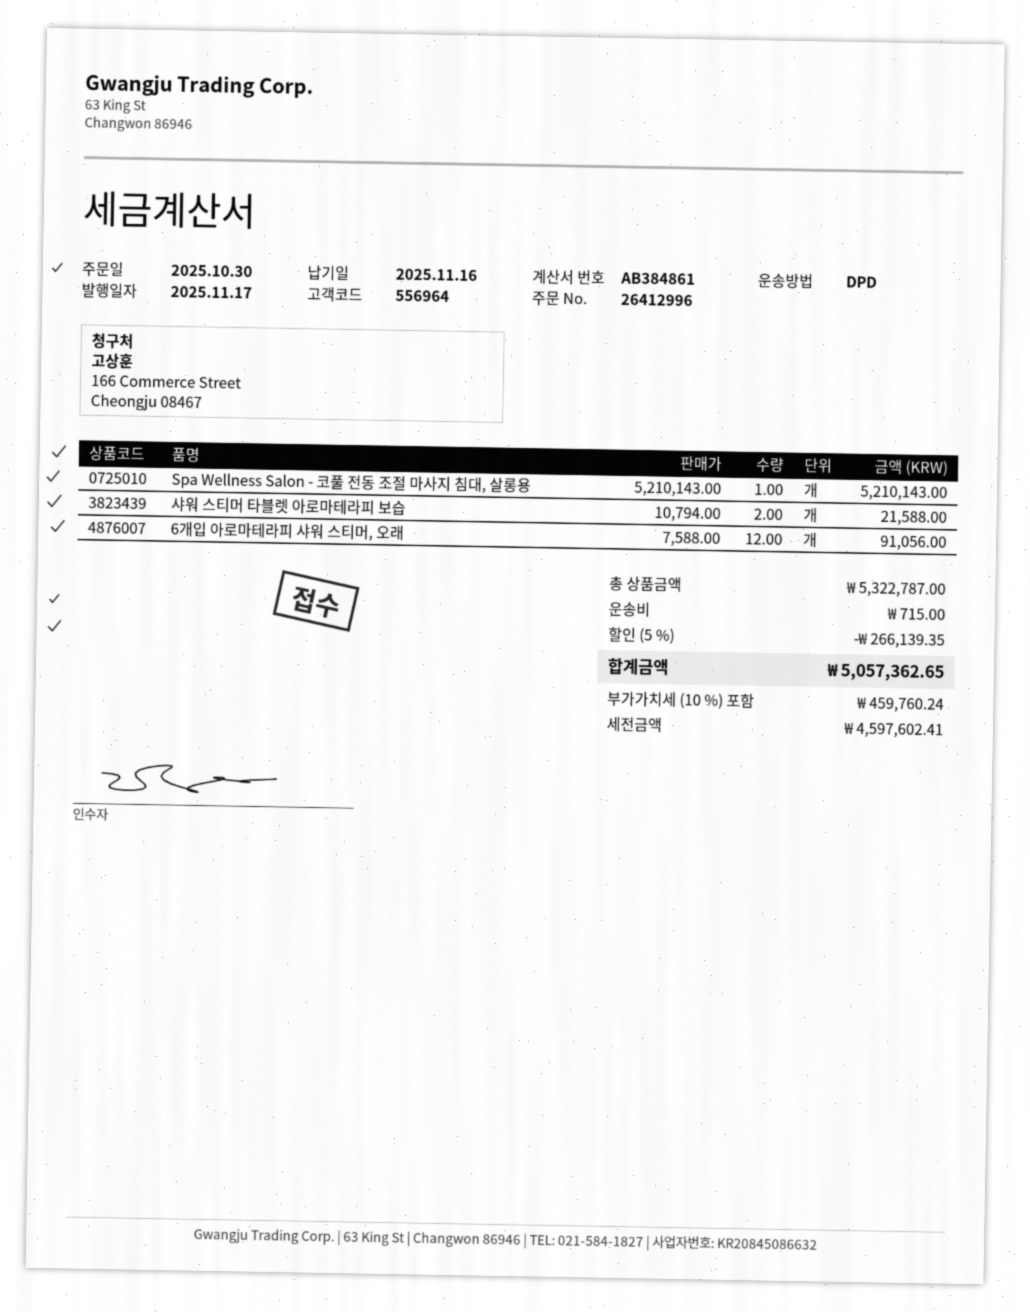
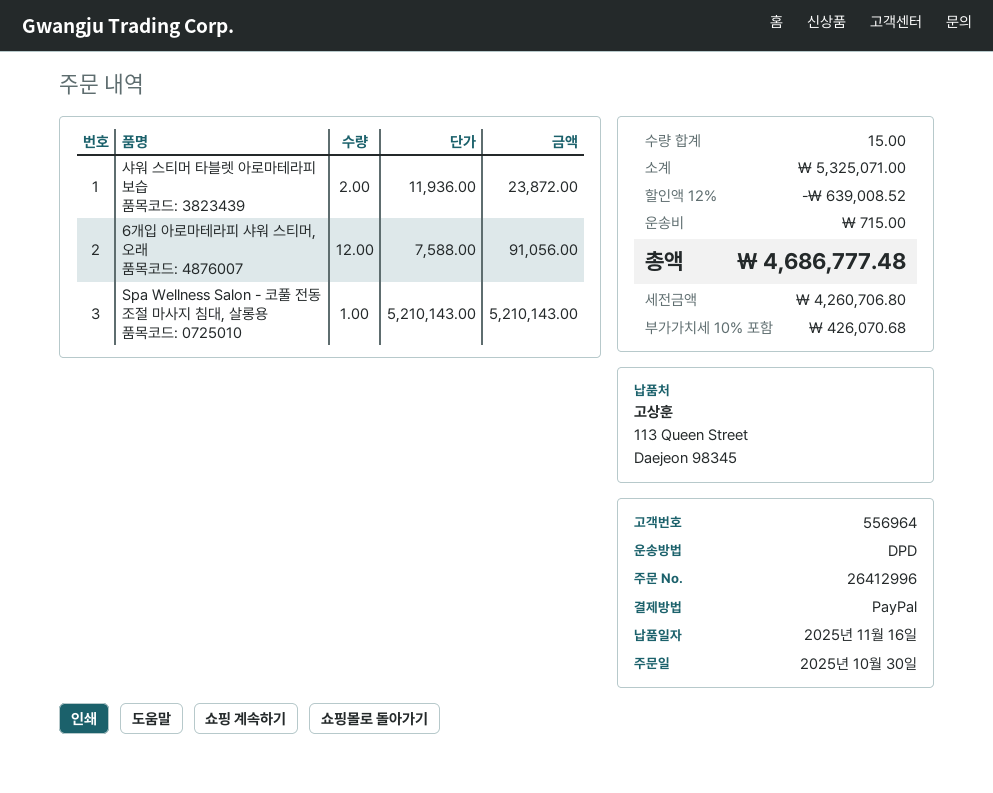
샤워 스티머 타블렛 아로마테라피 보습: 2 x 10794.00 = 21588.00 -> 2 x 11936.00 = 23872.00
subtotal: 5322787.00 -> 5325071.00
discount: 5% = 266139.35 -> 12% = 639008.52
net: 4597602.41 -> 4260706.80
tax: 10% = 459760.24 -> 10% = 426070.68
total: 5057362.65 -> 4686777.48

